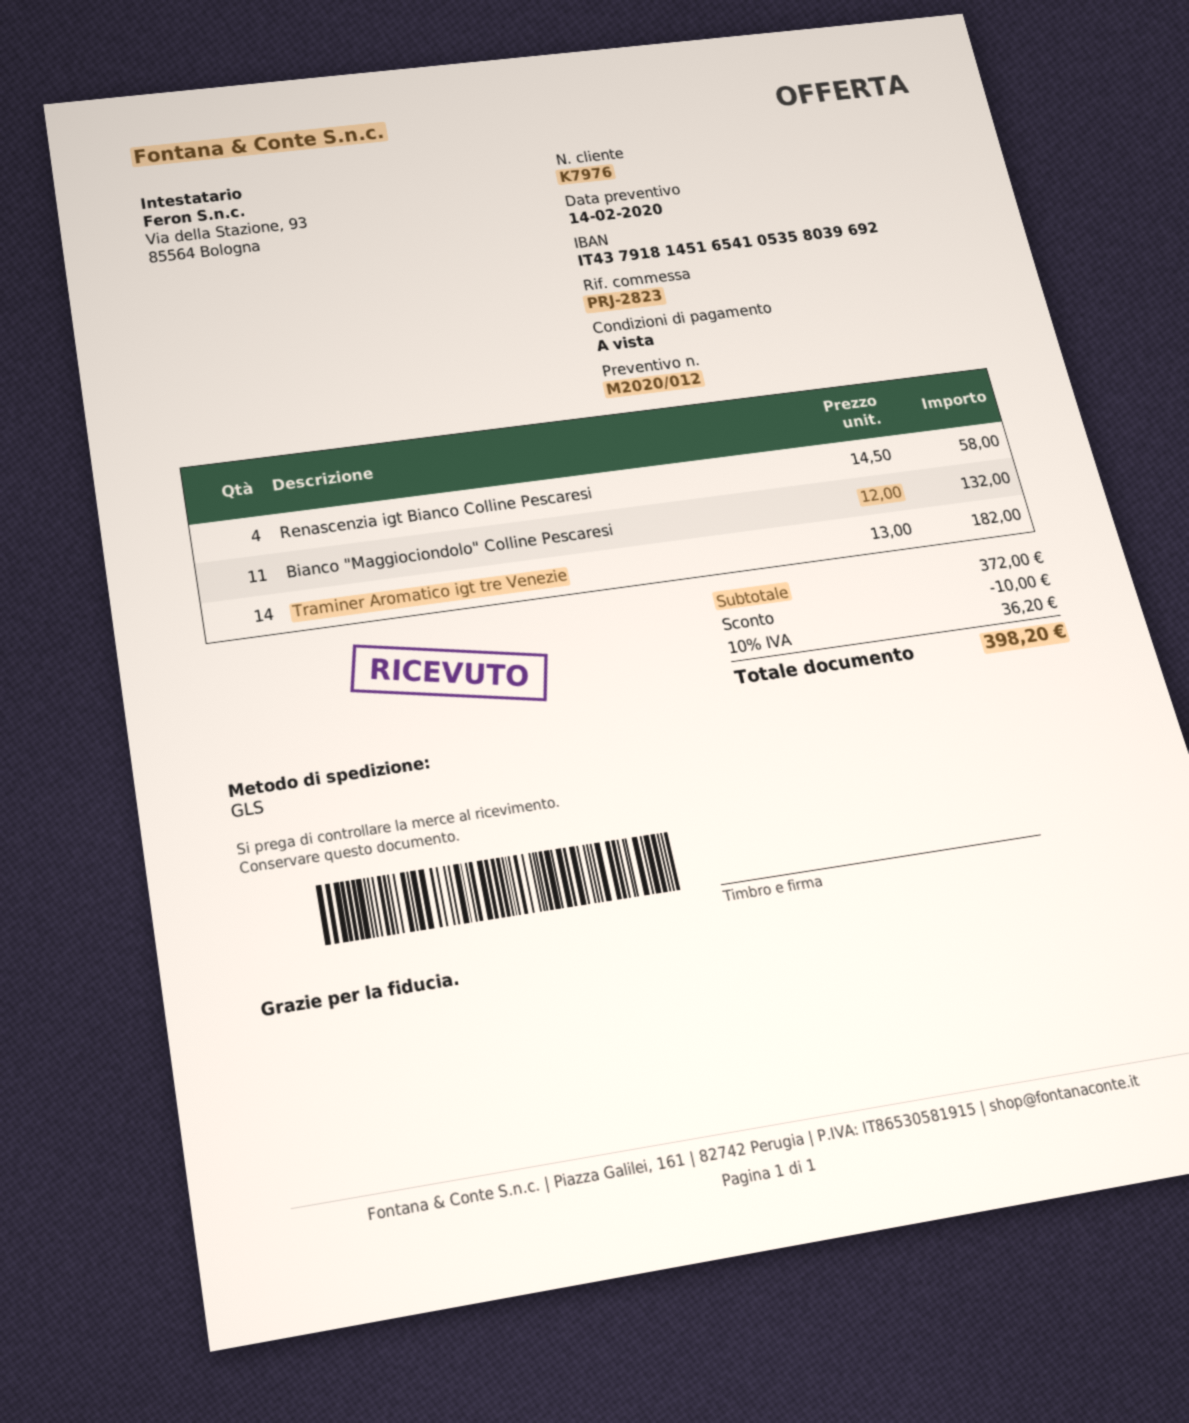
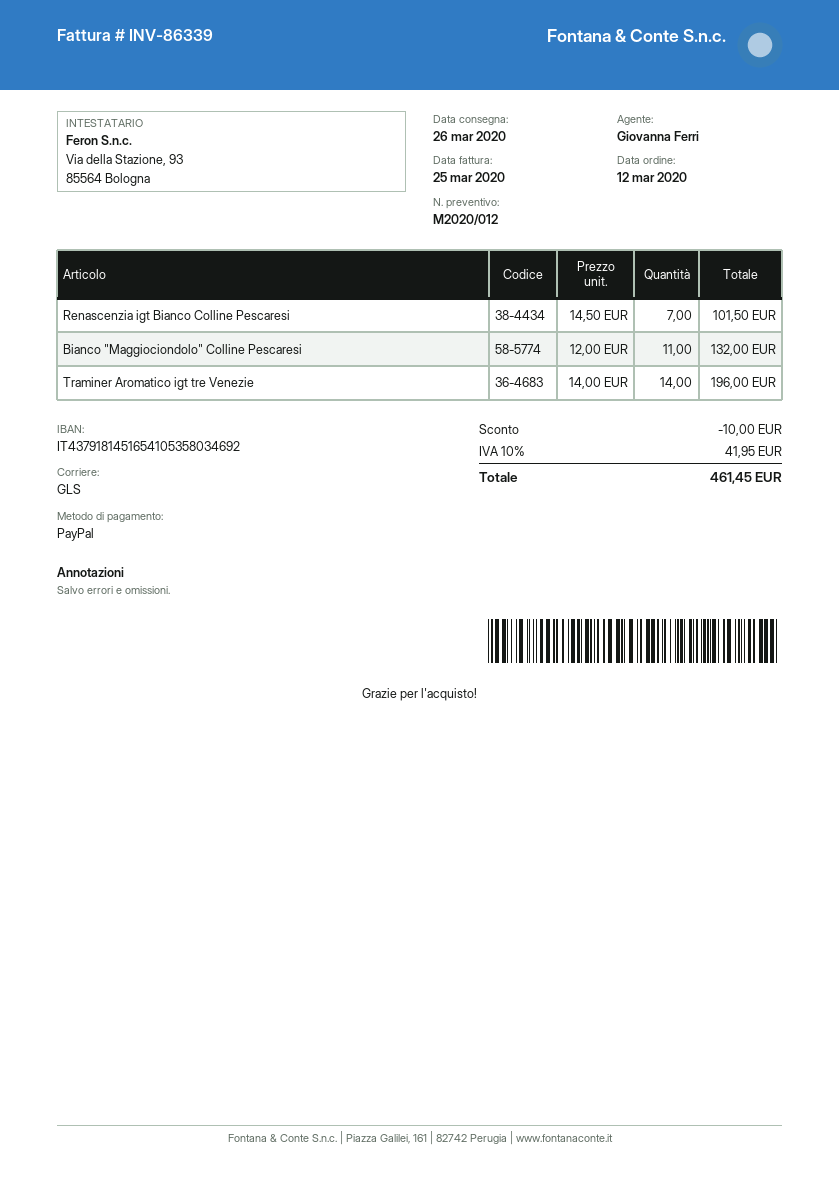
bank account: IT4379181451654105358039692 -> IT4379181451654105358034692
Renascenzia igt Bianco Colline Pescaresi: 4 x 14.50 = 58.00 -> 7 x 14.50 = 101.50
Traminer Aromatico igt tre Venezie: 14 x 13.00 = 182.00 -> 14 x 14.00 = 196.00
tax: 10% = 36.20 -> 10% = 41.95
total: 398.20 -> 461.45

